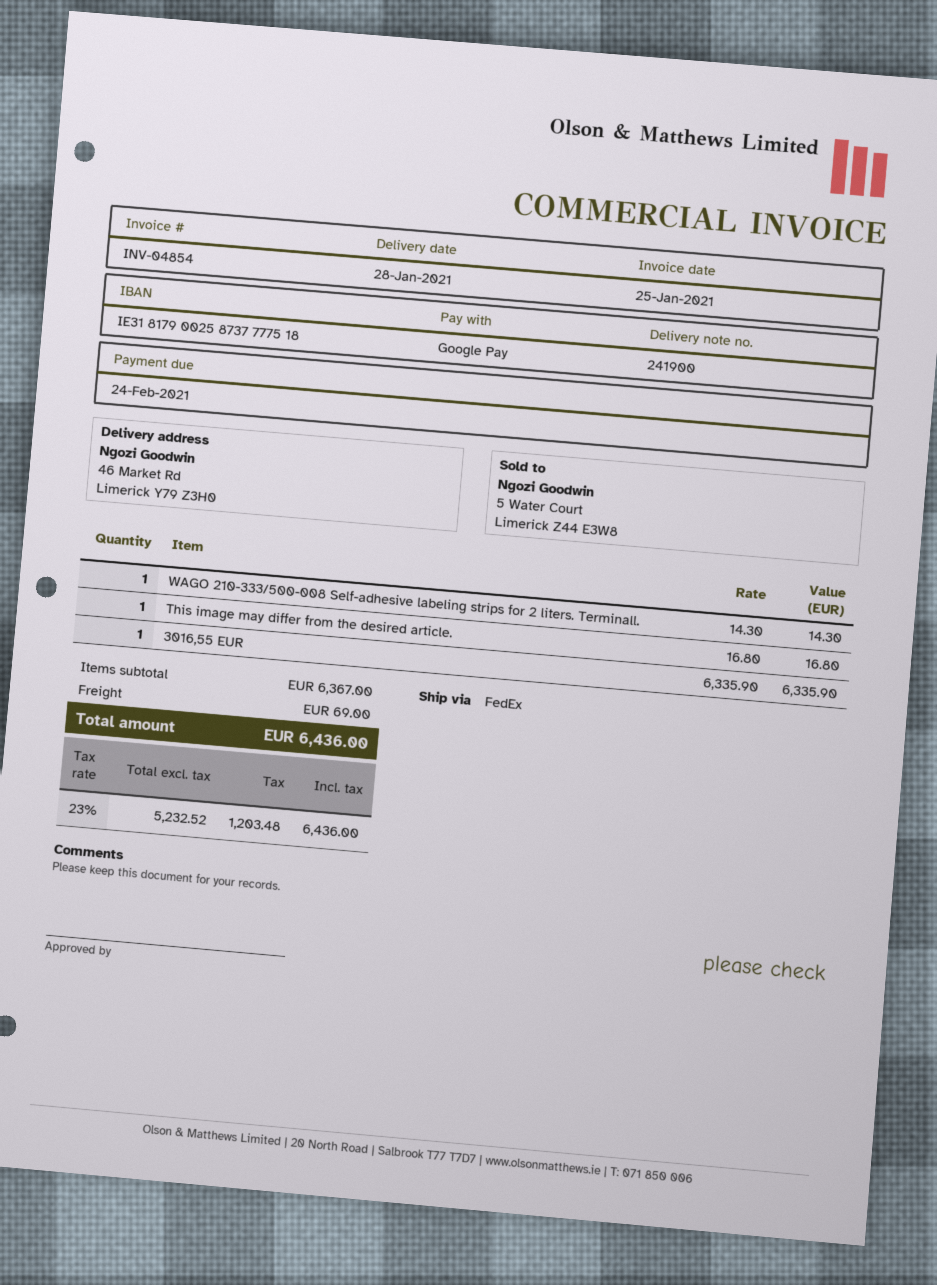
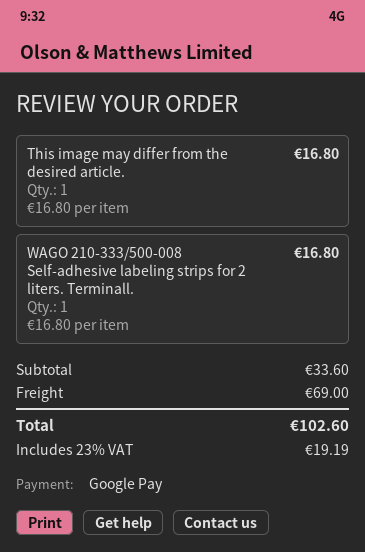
WAGO 210-333/500-008 Self-adhesive labeling strips for 2 liters. Terminall.: 1 x 14.30 = 14.30 -> 1 x 16.80 = 16.80
3016,55 EUR: 1 x 6335.90 = 6335.90 -> none
subtotal: 6367.00 -> 33.60
tax: 23% = 1203.48 -> 23% = 19.19
total: 6436.00 -> 102.60

